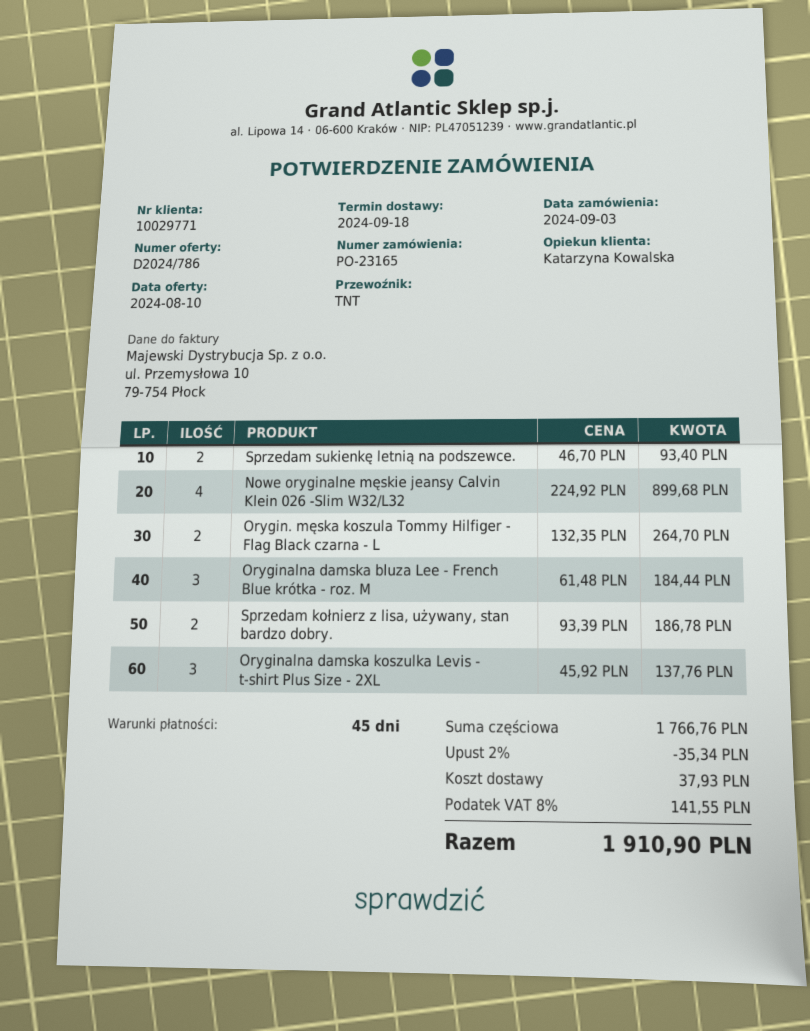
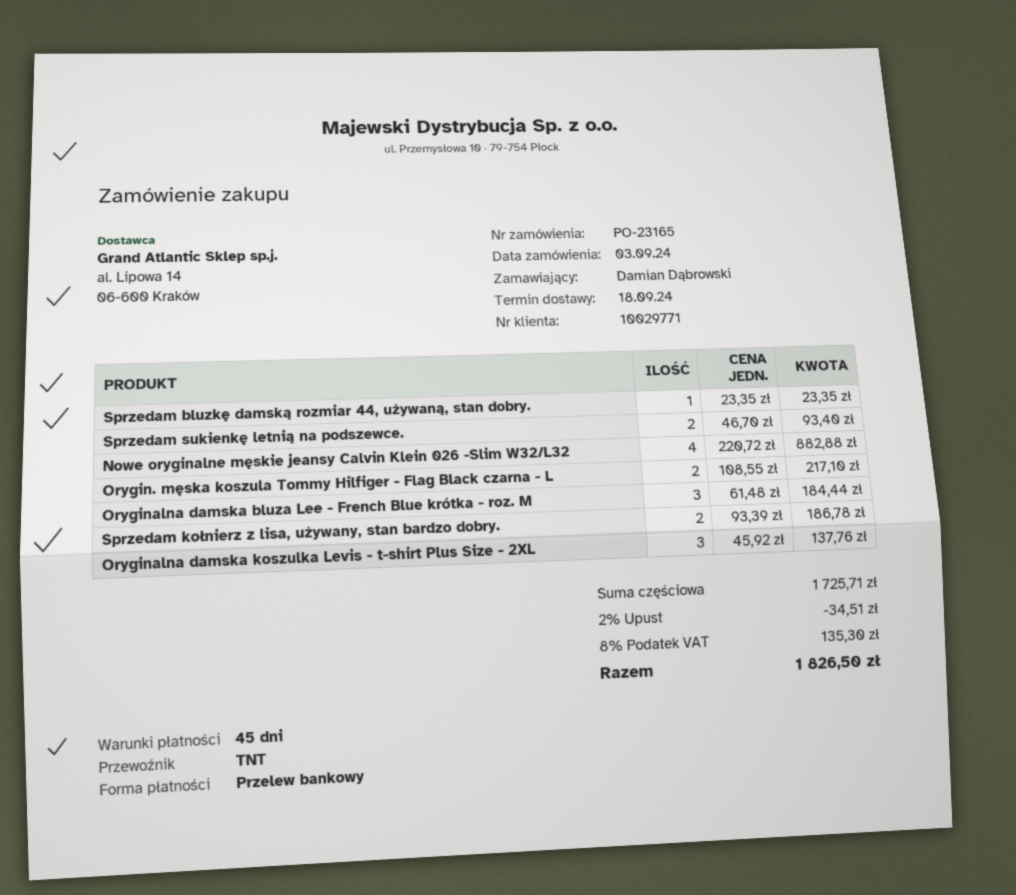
Nowe oryginalne męskie jeansy Calvin Klein 026 -Slim W32/L32: 4 x 224.92 = 899.68 -> 4 x 220.72 = 882.88
Orygin. męska koszula Tommy Hilfiger - Flag Black czarna - L: 2 x 132.35 = 264.70 -> 2 x 108.55 = 217.10
Sprzedam bluzkę damską rozmiar 44, używaną, stan dobry.: none -> 1 x 23.35 = 23.35
subtotal: 1766.76 -> 1725.71
discount: 2% = 35.34 -> 2% = 34.51
shipping: 37.93 -> none
tax: 8% = 141.55 -> 8% = 135.30
total: 1910.90 -> 1826.50

